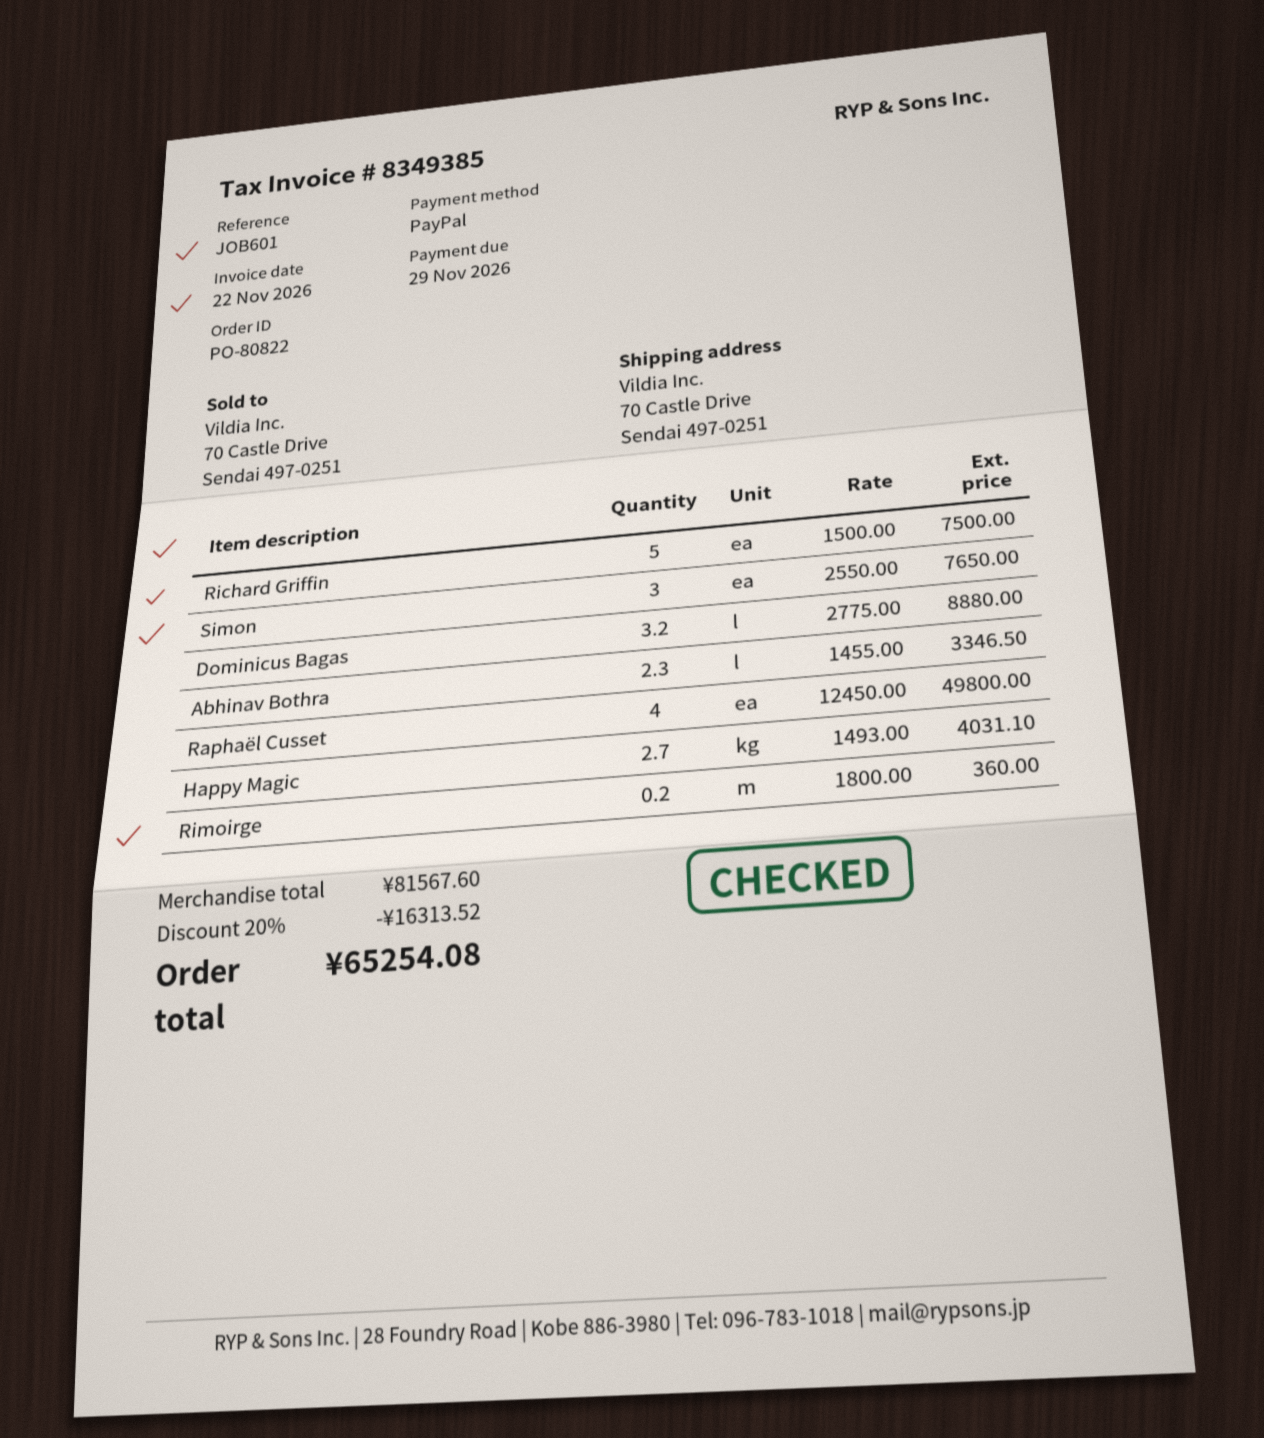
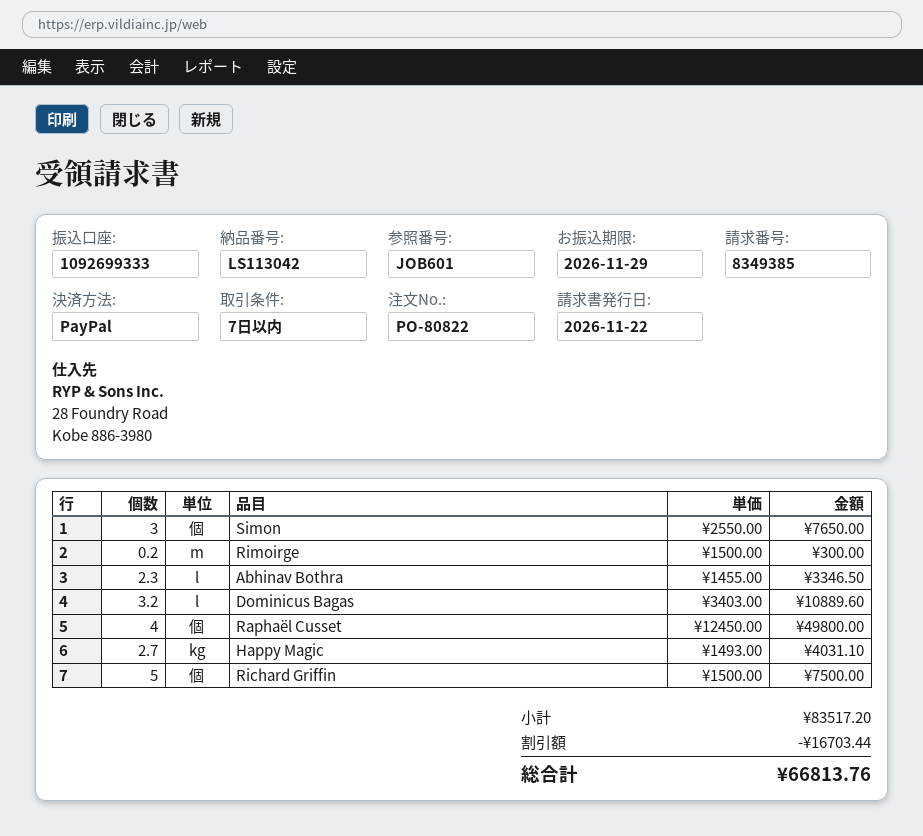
Dominicus Bagas: 3.2 x 2775.00 = 8880.00 -> 3.2 x 3403.00 = 10889.60
Rimoirge: 0.2 x 1800.00 = 360.00 -> 0.2 x 1500.00 = 300.00
subtotal: 81567.60 -> 83517.20
discount: 16313.52 -> 16703.44
total: 65254.08 -> 66813.76

